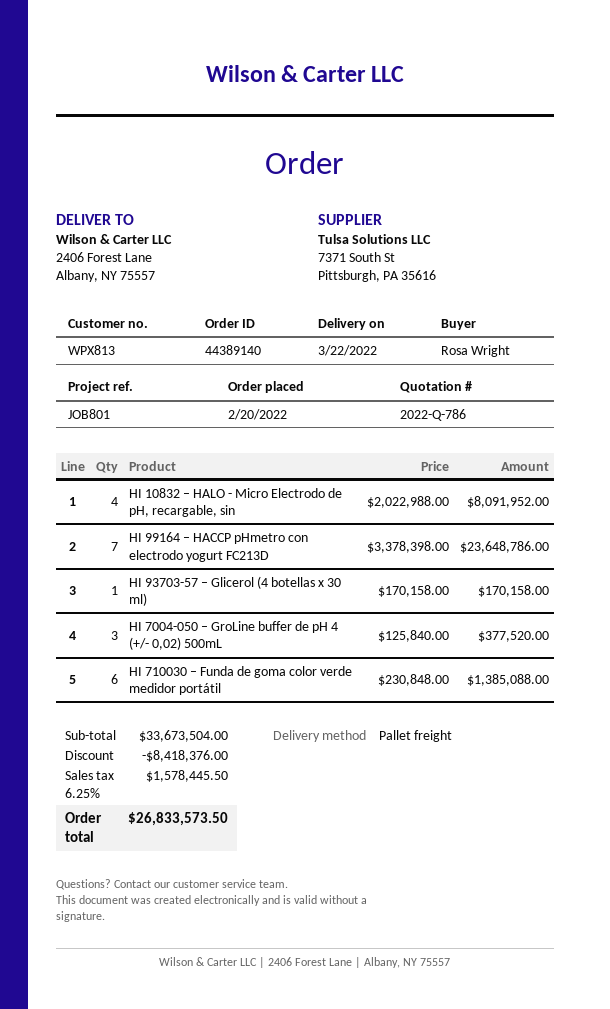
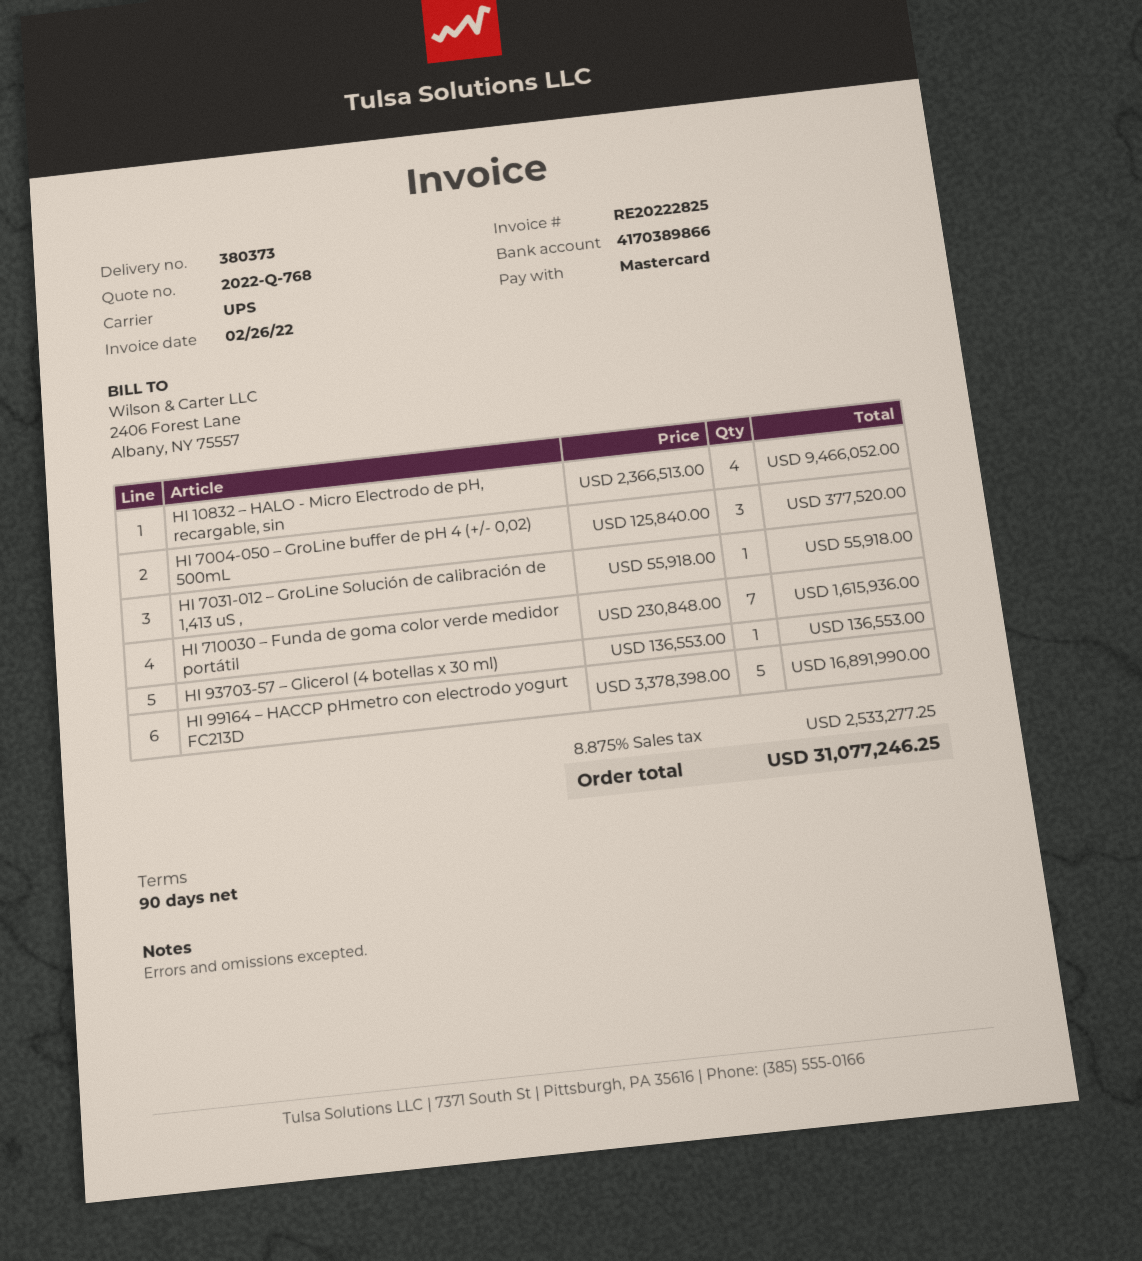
quote number: 2022-Q-786 -> 2022-Q-768
shipping method: pallet freight -> UPS
HI 10832 – HALO - Micro Electrodo de pH, recargable, sin: 4 x 2022988.00 = 8091952.00 -> 4 x 2366513.00 = 9466052.00
HI 99164 – HACCP pHmetro con electrodo yogurt FC213D: 7 x 3378398.00 = 23648786.00 -> 5 x 3378398.00 = 16891990.00
HI 93703-57 – Glicerol (4 botellas x 30 ml): 1 x 170158.00 = 170158.00 -> 1 x 136553.00 = 136553.00
HI 710030 – Funda de goma color verde medidor portátil: 6 x 230848.00 = 1385088.00 -> 7 x 230848.00 = 1615936.00
HI 7031-012 – GroLine Solución de calibración de 1,413 uS ,: none -> 1 x 55918.00 = 55918.00
discount: 8418376.00 -> none
tax: 6.25% = 1578445.50 -> 8.875% = 2533277.25
total: 26833573.50 -> 31077246.25

